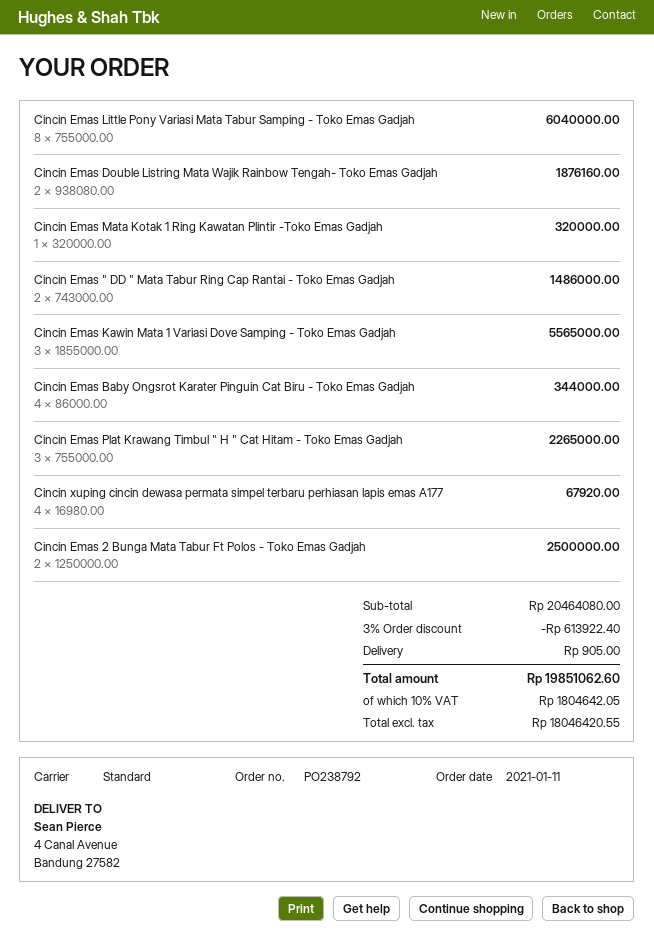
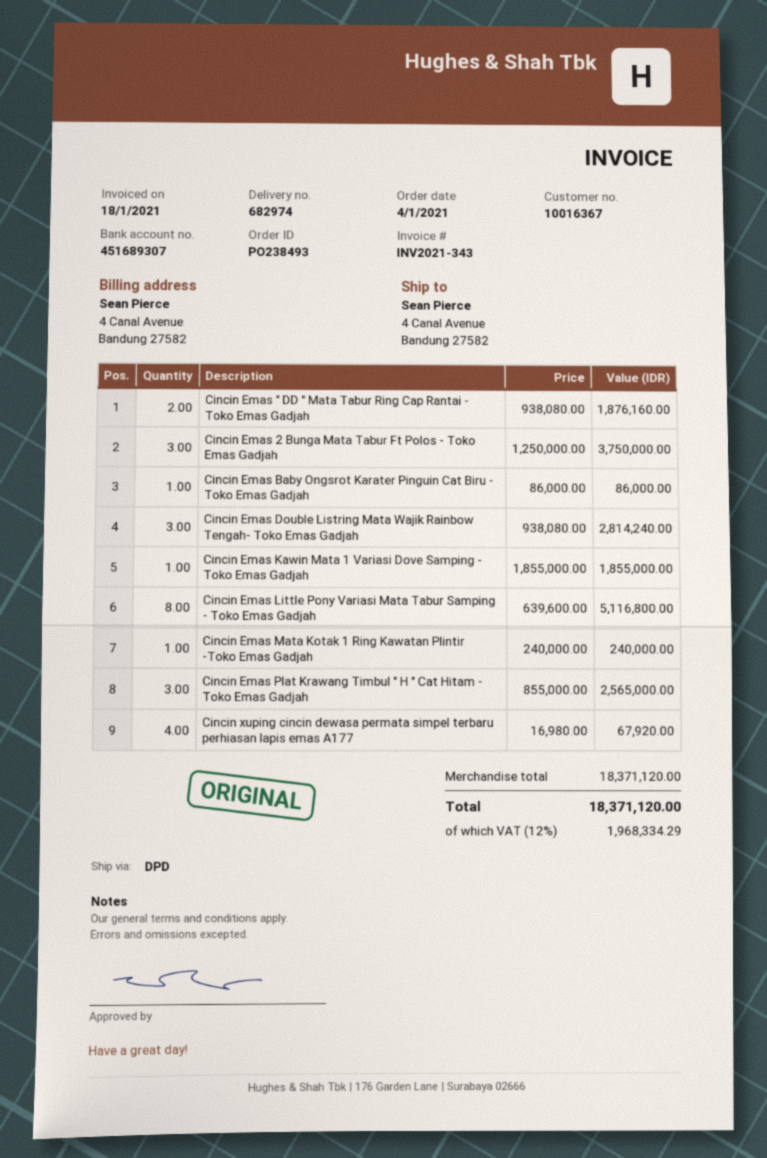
order number: PO238792 -> PO238493
order date: 2021-01-11 -> 2021-01-04
shipping method: standard -> DPD
Cincin Emas Little Pony Variasi Mata Tabur Samping - Toko Emas Gadjah: 8 x 755000.00 = 6040000.00 -> 8 x 639600.00 = 5116800.00
Cincin Emas Double Listring Mata Wajik Rainbow Tengah- Toko Emas Gadjah: 2 x 938080.00 = 1876160.00 -> 3 x 938080.00 = 2814240.00
Cincin Emas Mata Kotak 1 Ring Kawatan Plintir -Toko Emas Gadjah: 1 x 320000.00 = 320000.00 -> 1 x 240000.00 = 240000.00
Cincin Emas " DD " Mata Tabur Ring Cap Rantai - Toko Emas Gadjah: 2 x 743000.00 = 1486000.00 -> 2 x 938080.00 = 1876160.00
Cincin Emas Kawin Mata 1 Variasi Dove Samping - Toko Emas Gadjah: 3 x 1855000.00 = 5565000.00 -> 1 x 1855000.00 = 1855000.00
Cincin Emas Baby Ongsrot Karater Pinguin Cat Biru - Toko Emas Gadjah: 4 x 86000.00 = 344000.00 -> 1 x 86000.00 = 86000.00
Cincin Emas Plat Krawang Timbul " H " Cat Hitam - Toko Emas Gadjah: 3 x 755000.00 = 2265000.00 -> 3 x 855000.00 = 2565000.00
Cincin Emas 2 Bunga Mata Tabur Ft Polos - Toko Emas Gadjah: 2 x 1250000.00 = 2500000.00 -> 3 x 1250000.00 = 3750000.00
subtotal: 20464080.00 -> 18371120.00
discount: 3% = 613922.40 -> none
shipping: 905.00 -> none
tax: 10% = 1804642.05 -> 12% = 1968334.29
total: 19851062.60 -> 18371120.00

